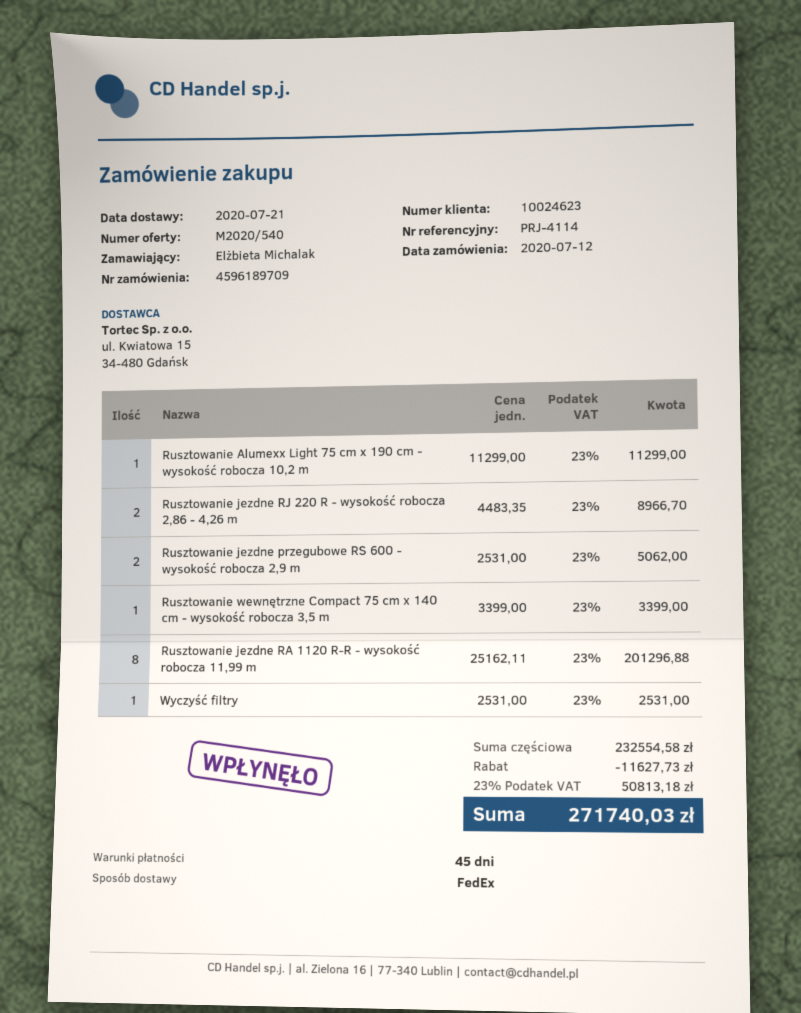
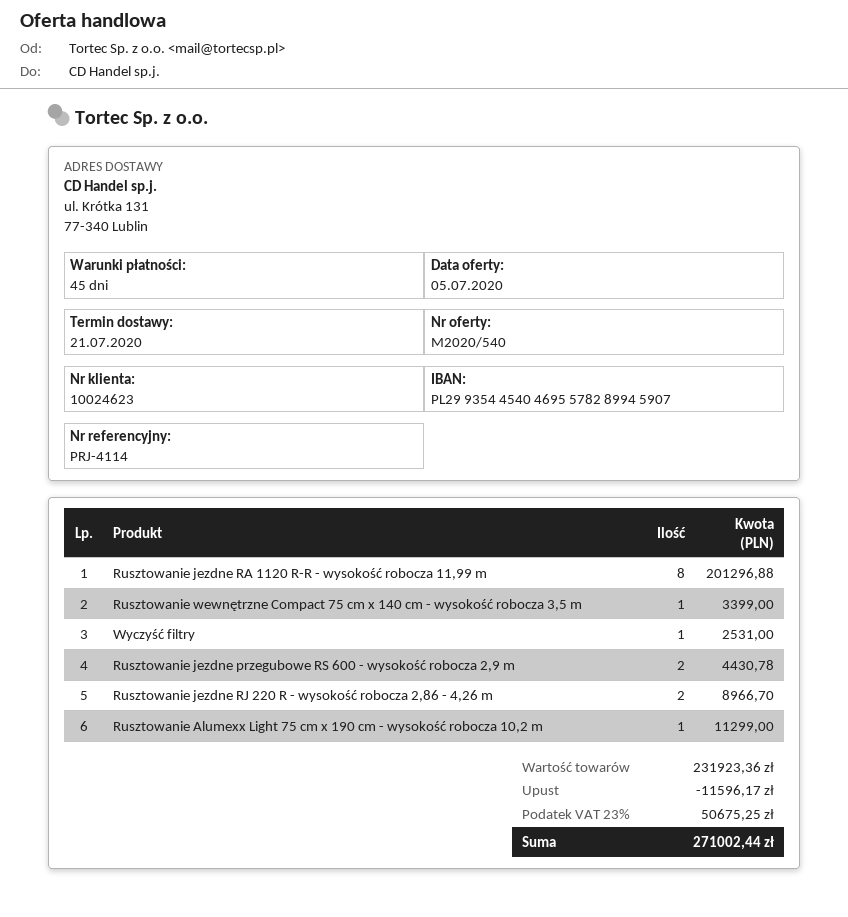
Rusztowanie jezdne przegubowe RS 600 - wysokość robocza 2,9 m: 2 for 5062.00 -> 2 for 4430.78
subtotal: 232554.58 -> 231923.36
discount: 11627.73 -> 11596.17
tax: 23% = 50813.18 -> 23% = 50675.25
total: 271740.03 -> 271002.44

